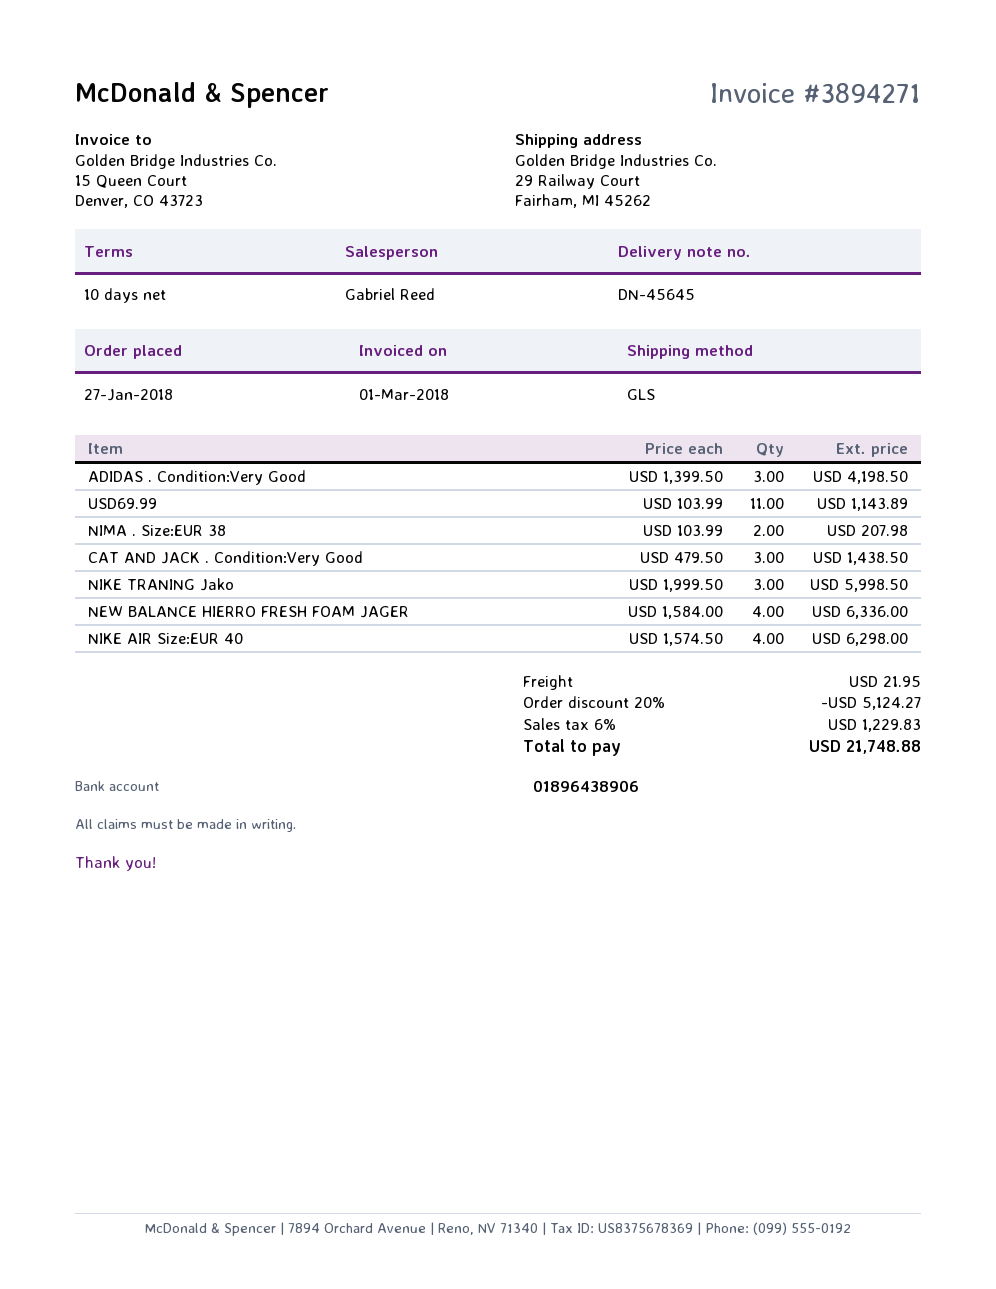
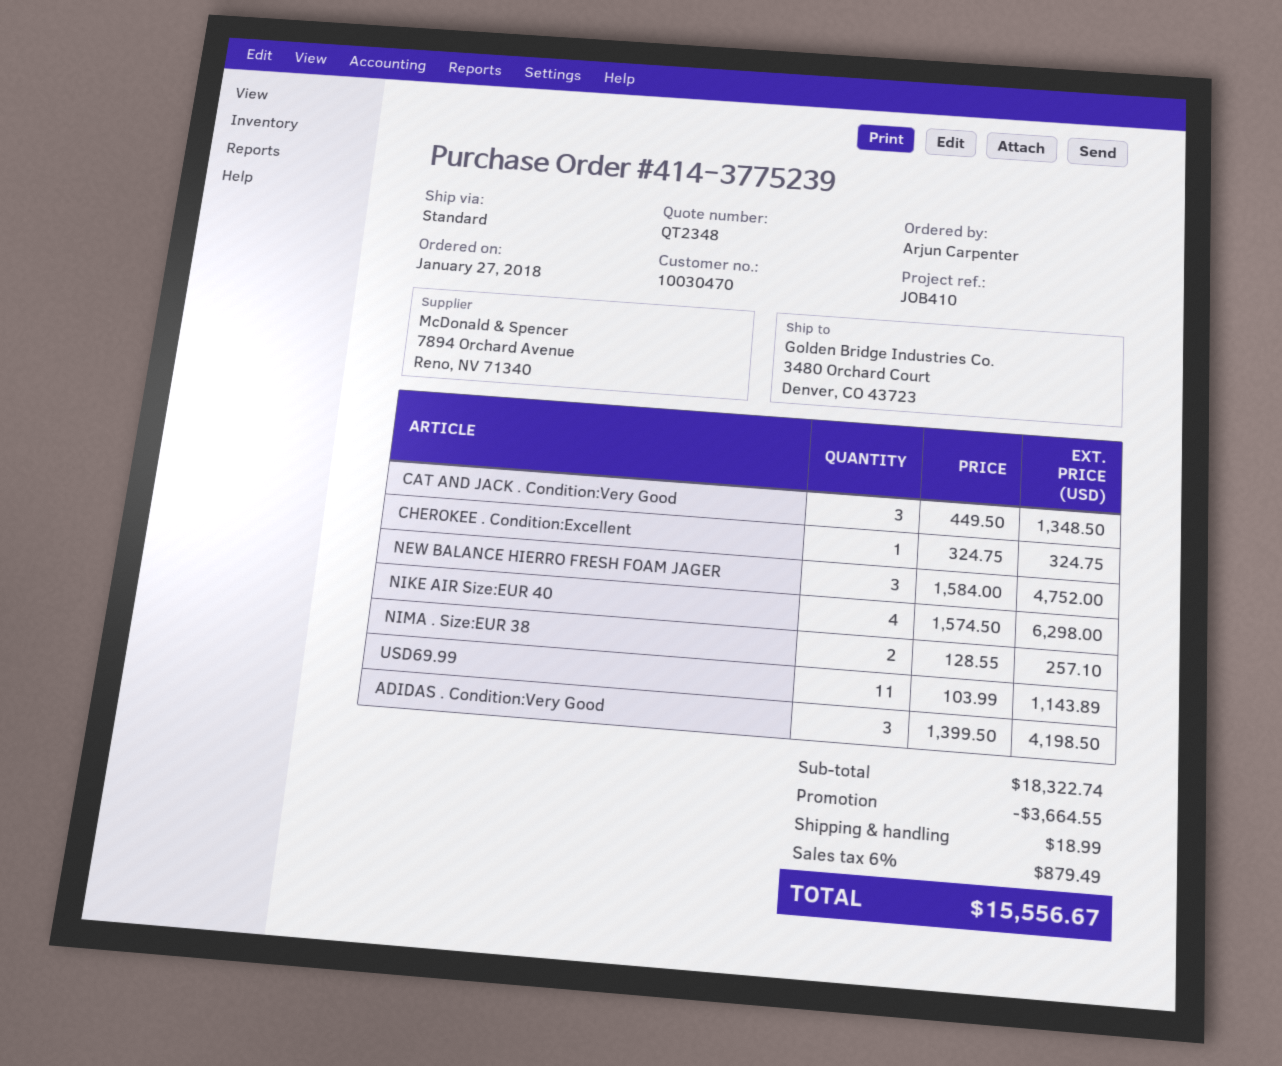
shipping method: GLS -> standard
ship to: 29 Railway Court, Fairham, MI 45262 -> 3480 Orchard Court, Denver, CO 43723
NIMA . Size:EUR 38: 2 x 103.99 = 207.98 -> 2 x 128.55 = 257.10
CAT AND JACK . Condition:Very Good: 3 x 479.50 = 1438.50 -> 3 x 449.50 = 1348.50
NIKE TRANING Jako: 3 x 1999.50 = 5998.50 -> none
NEW BALANCE HIERRO FRESH FOAM JAGER: 4 x 1584.00 = 6336.00 -> 3 x 1584.00 = 4752.00
CHEROKEE . Condition:Excellent: none -> 1 x 324.75 = 324.75
discount: 5124.27 -> 3664.55
shipping: 21.95 -> 18.99
tax: 6% = 1229.83 -> 6% = 879.49
total: 21748.88 -> 15556.67

